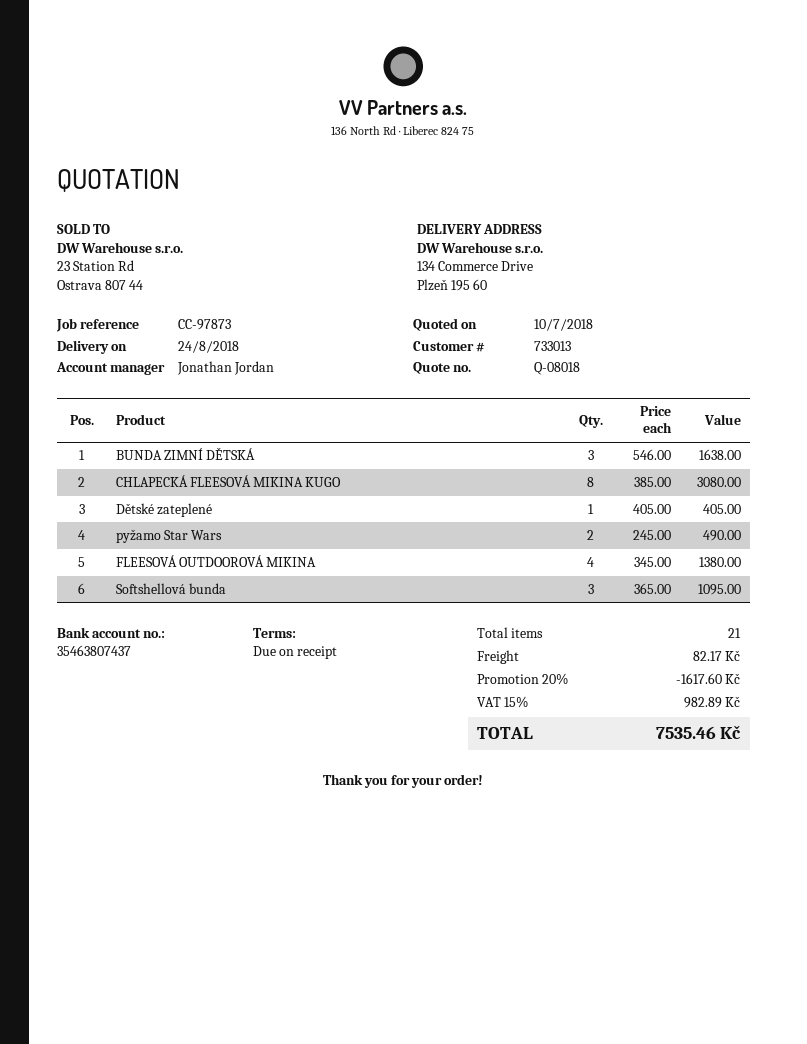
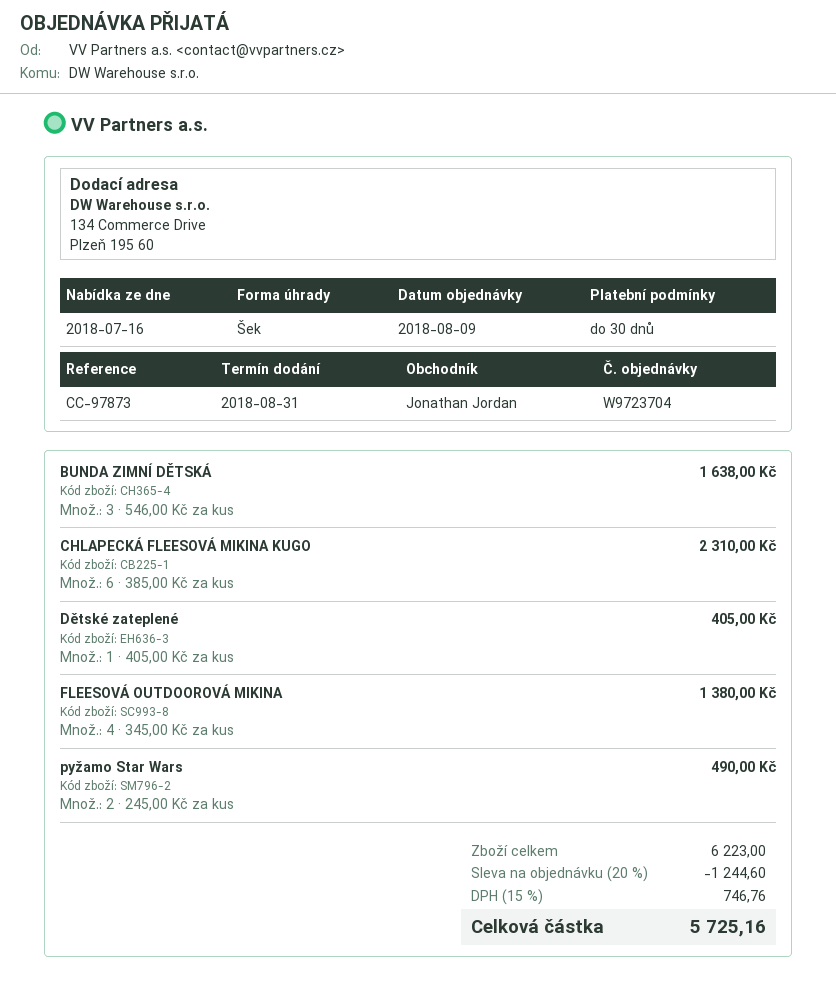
quote date: 2018-07-10 -> 2018-07-16
delivery date: 2018-08-24 -> 2018-08-31
payment terms: on receipt -> 30 days
CHLAPECKÁ FLEESOVÁ MIKINA KUGO: 8 x 385.00 = 3080.00 -> 6 x 385.00 = 2310.00
Softshellová bunda: 3 x 365.00 = 1095.00 -> none
discount: 20% = 1617.60 -> 20% = 1244.60
shipping: 82.17 -> none
tax: 15% = 982.89 -> 15% = 746.76
total: 7535.46 -> 5725.16

